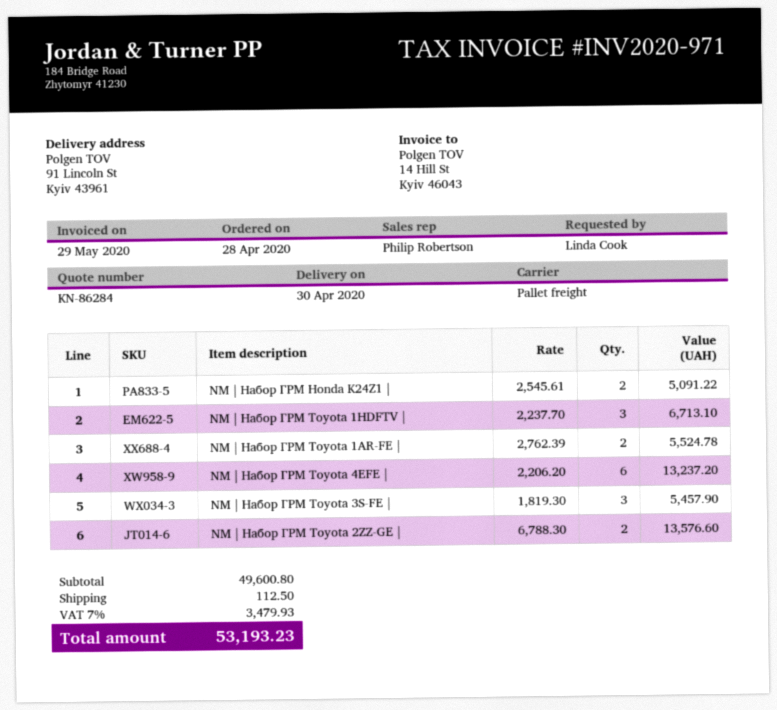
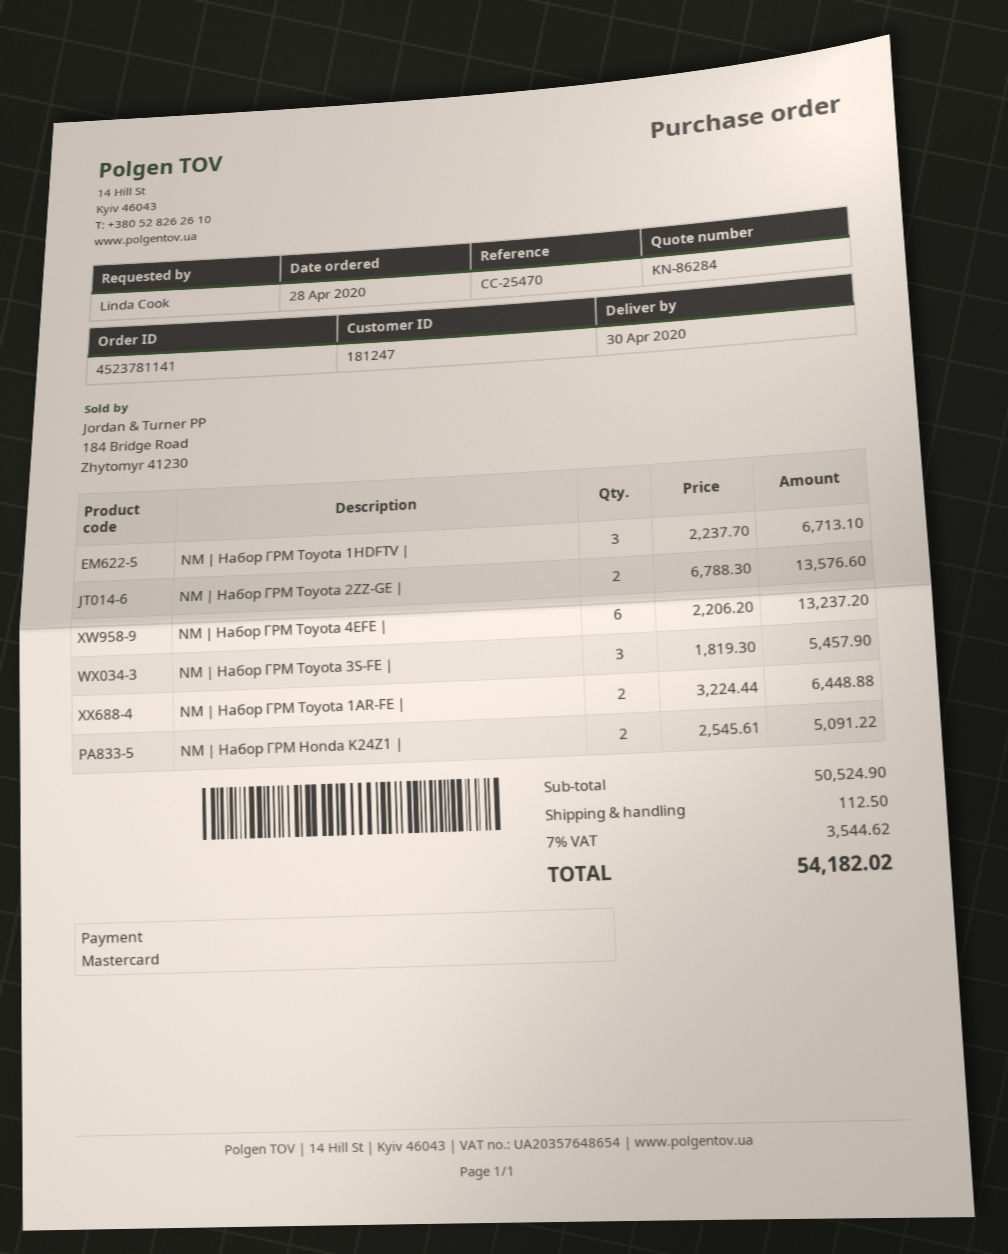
NM | Набор ГРМ Toyota 1AR-FE |: 2 x 2762.39 = 5524.78 -> 2 x 3224.44 = 6448.88
subtotal: 49600.80 -> 50524.90
tax: 7% = 3479.93 -> 7% = 3544.62
total: 53193.23 -> 54182.02

